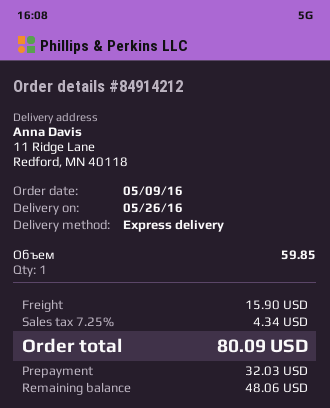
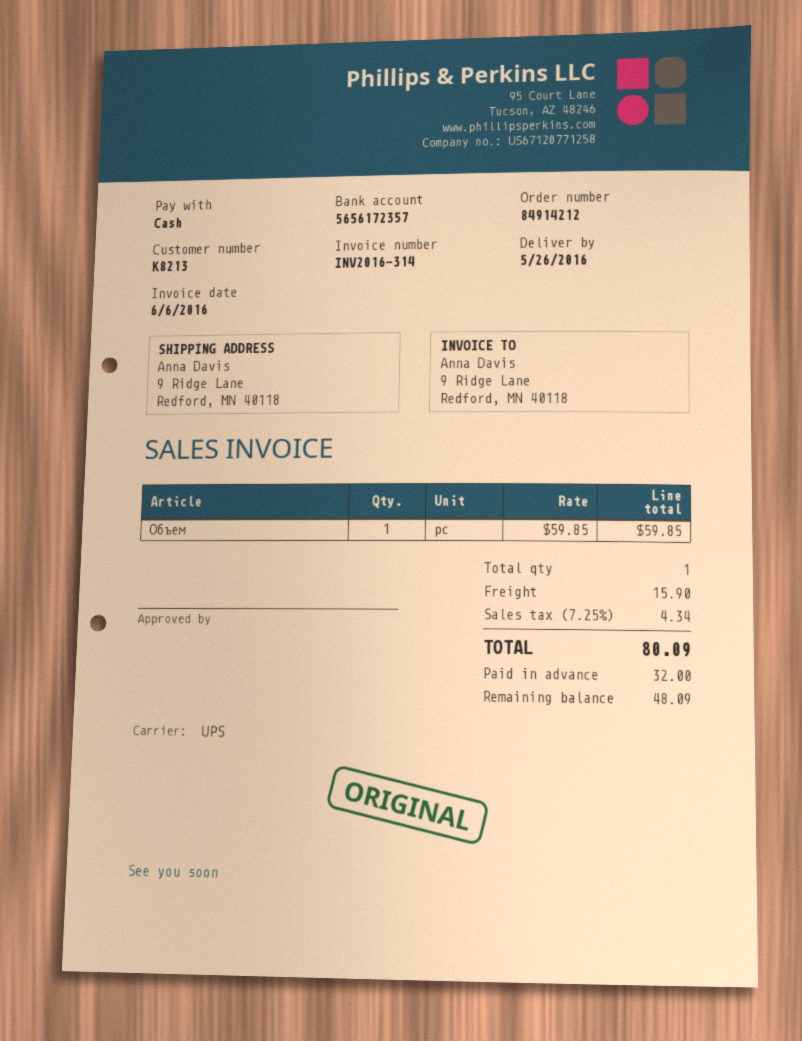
shipping method: express -> UPS
ship to: 11 Ridge Lane, Redford, MN 40118 -> 9 Ridge Lane, Redford, MN 40118
deposit: 32.03 -> 32.00
balance: 48.06 -> 48.09

